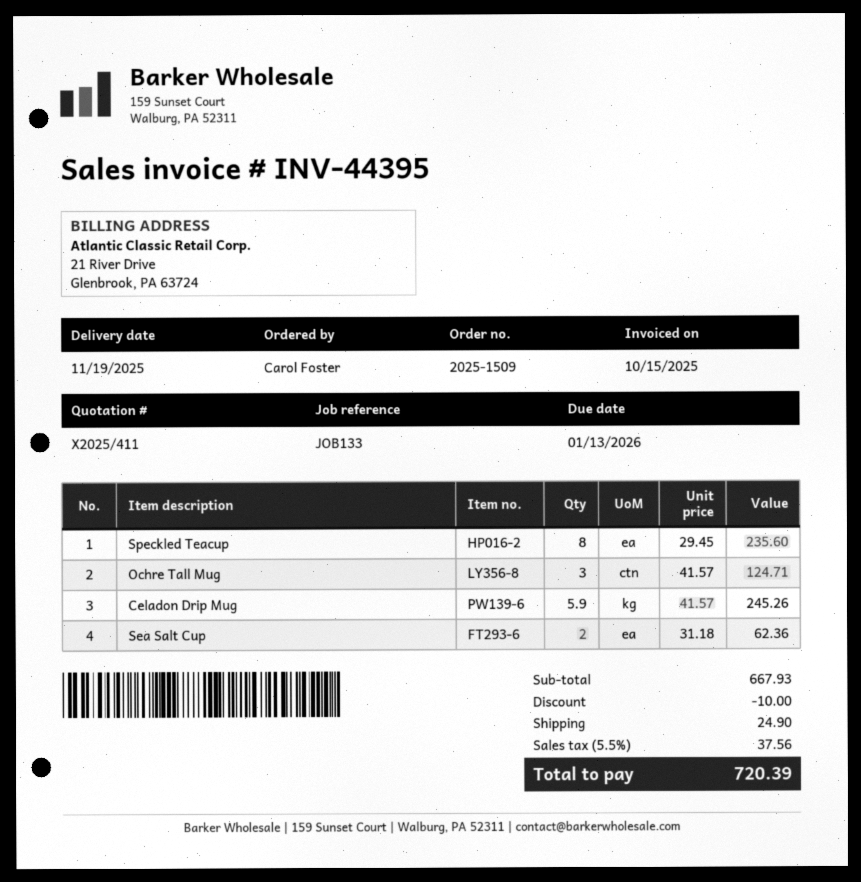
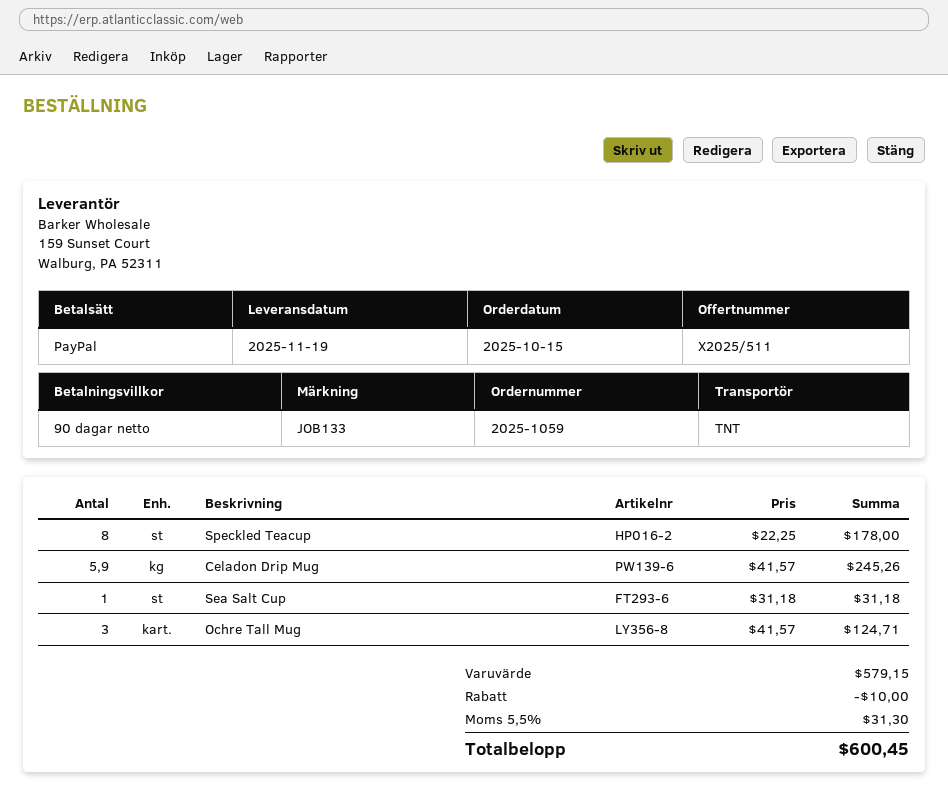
quote number: X2025/411 -> X2025/511
order number: 2025-1509 -> 2025-1059
Speckled Teacup: 8 x 29.45 = 235.60 -> 8 x 22.25 = 178.00
Sea Salt Cup: 2 x 31.18 = 62.36 -> 1 x 31.18 = 31.18
subtotal: 667.93 -> 579.15
shipping: 24.90 -> none
tax: 5.5% = 37.56 -> 5.5% = 31.30
total: 720.39 -> 600.45

